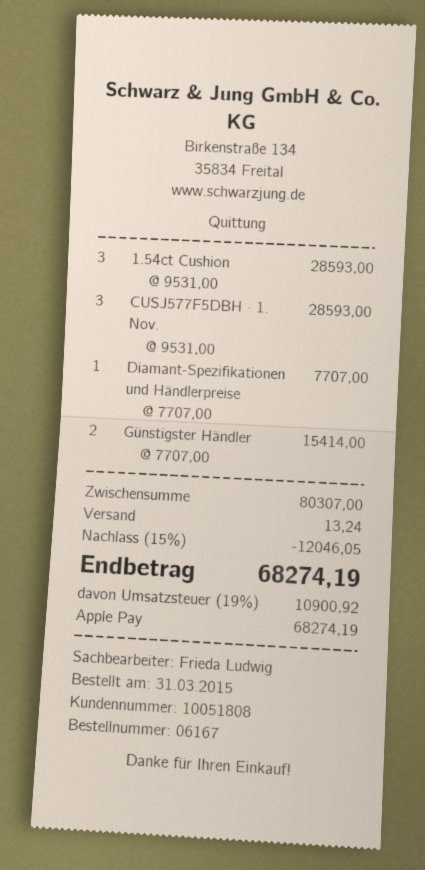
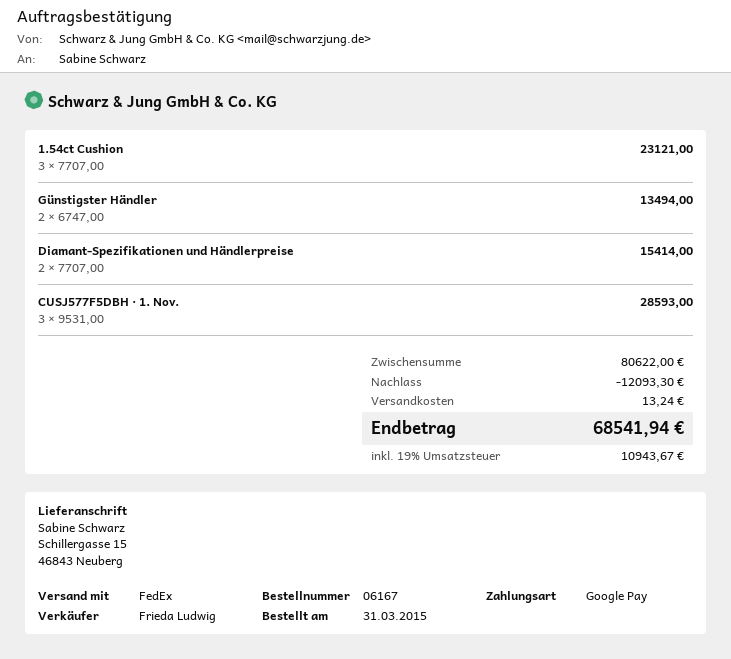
payment method: Apple Pay -> Google Pay
1.54ct Cushion: 3 x 9531.00 = 28593.00 -> 3 x 7707.00 = 23121.00
Diamant-Spezifikationen und Händlerpreise: 1 x 7707.00 = 7707.00 -> 2 x 7707.00 = 15414.00
Günstigster Händler: 2 x 7707.00 = 15414.00 -> 2 x 6747.00 = 13494.00
subtotal: 80307.00 -> 80622.00
discount: 12046.05 -> 12093.30
tax: 19% = 10900.92 -> 19% = 10943.67
total: 68274.19 -> 68541.94

